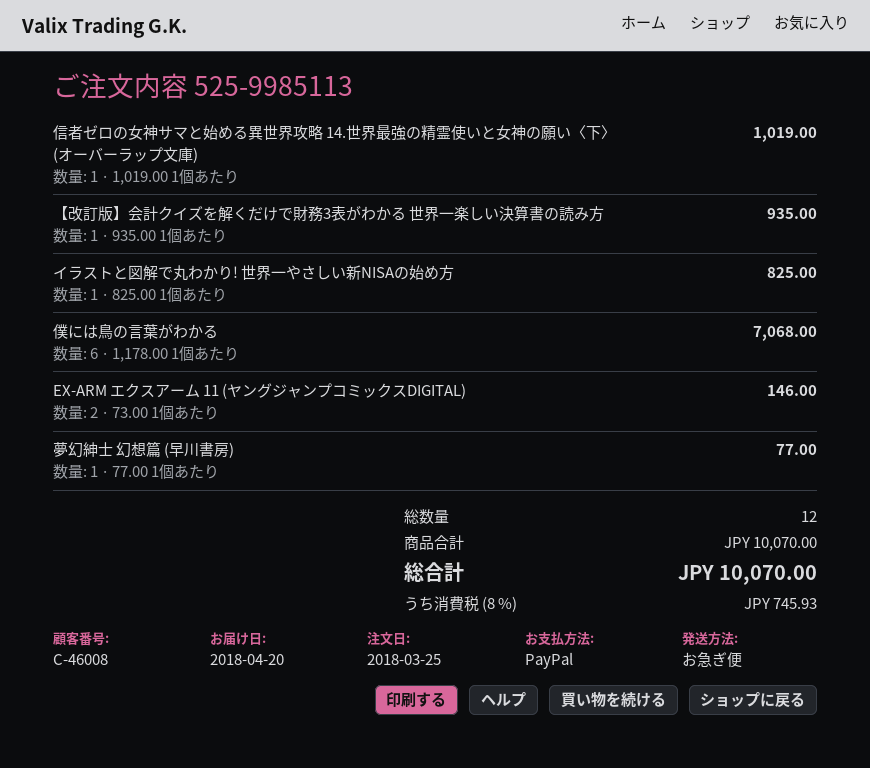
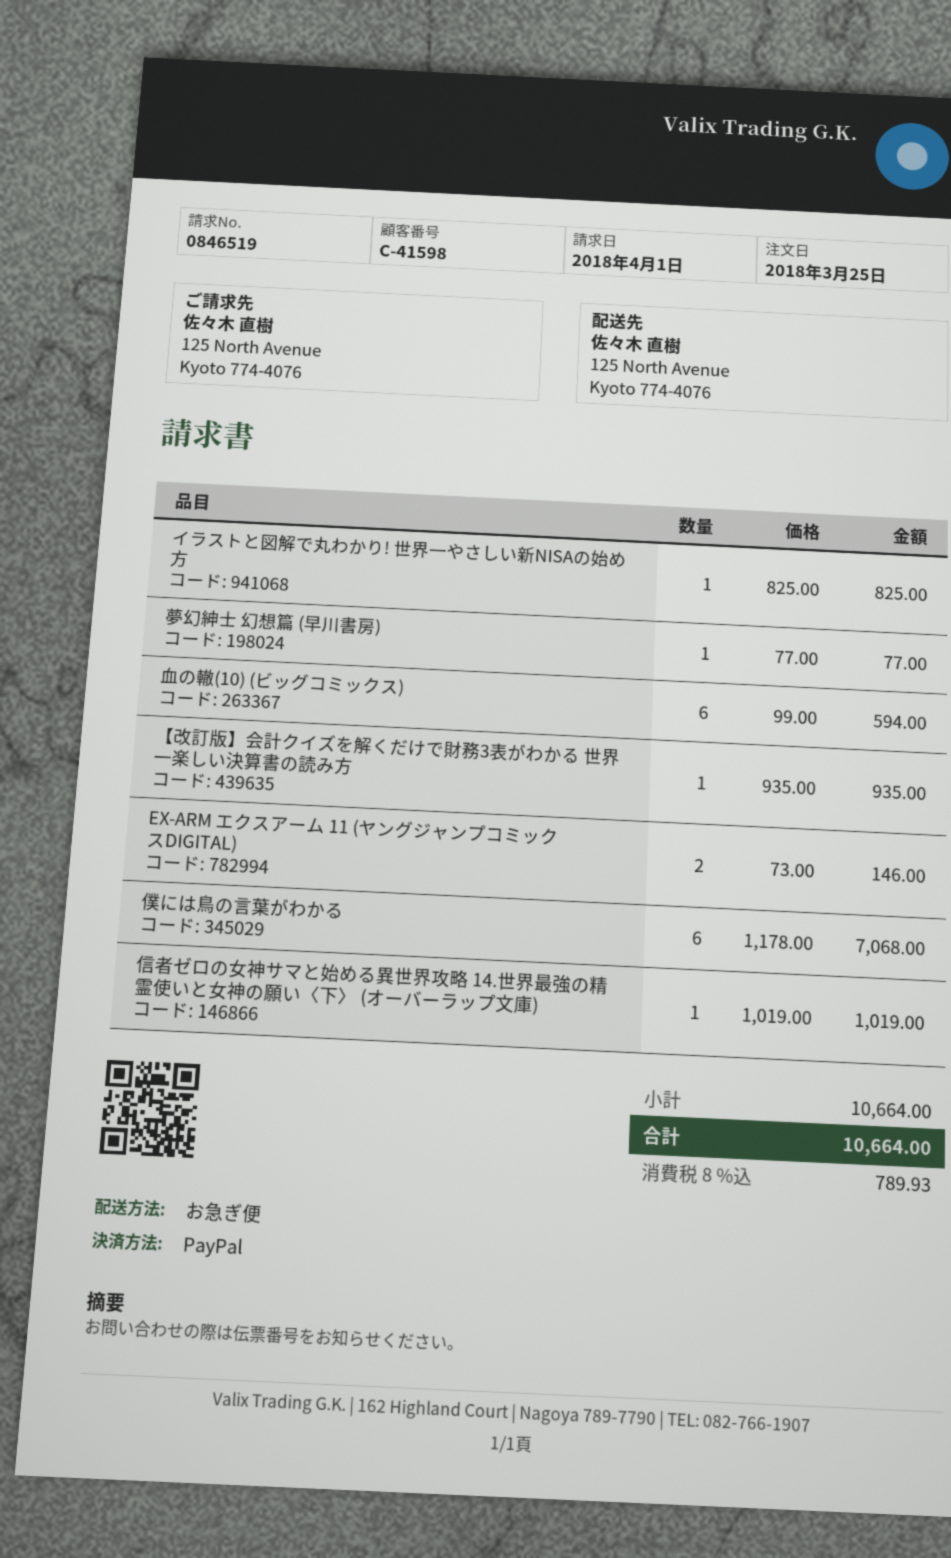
customer number: C-46008 -> C-41598
血の轍(10) (ビッグコミックス): none -> 6 x 99.00 = 594.00
subtotal: 10070.00 -> 10664.00
tax: 8% = 745.93 -> 8% = 789.93
total: 10070.00 -> 10664.00

